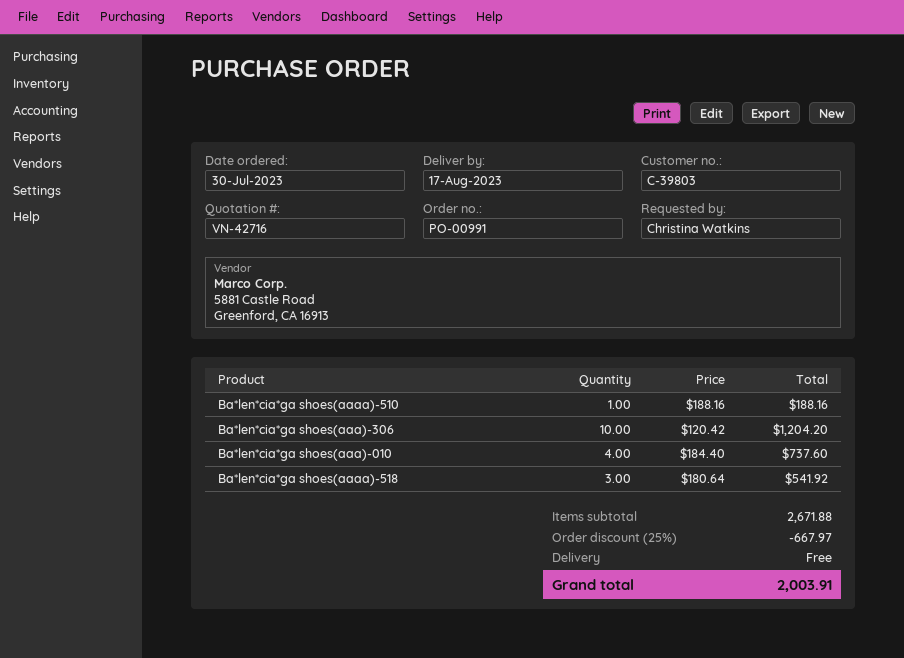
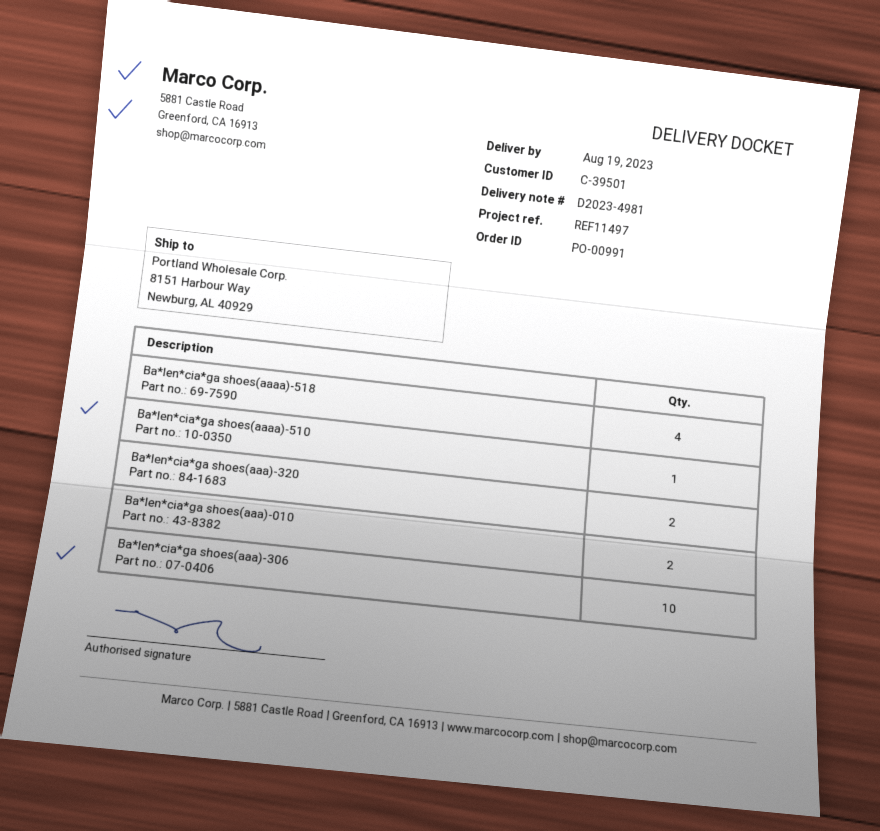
delivery date: 2023-08-17 -> 2023-08-19
customer number: C-39803 -> C-39501
Ba*len*cia*ga shoes(aaa)-010: 4 -> 2
Ba*len*cia*ga shoes(aaaa)-518: 3 -> 4
Ba*len*cia*ga shoes(aaa)-320: none -> 2

